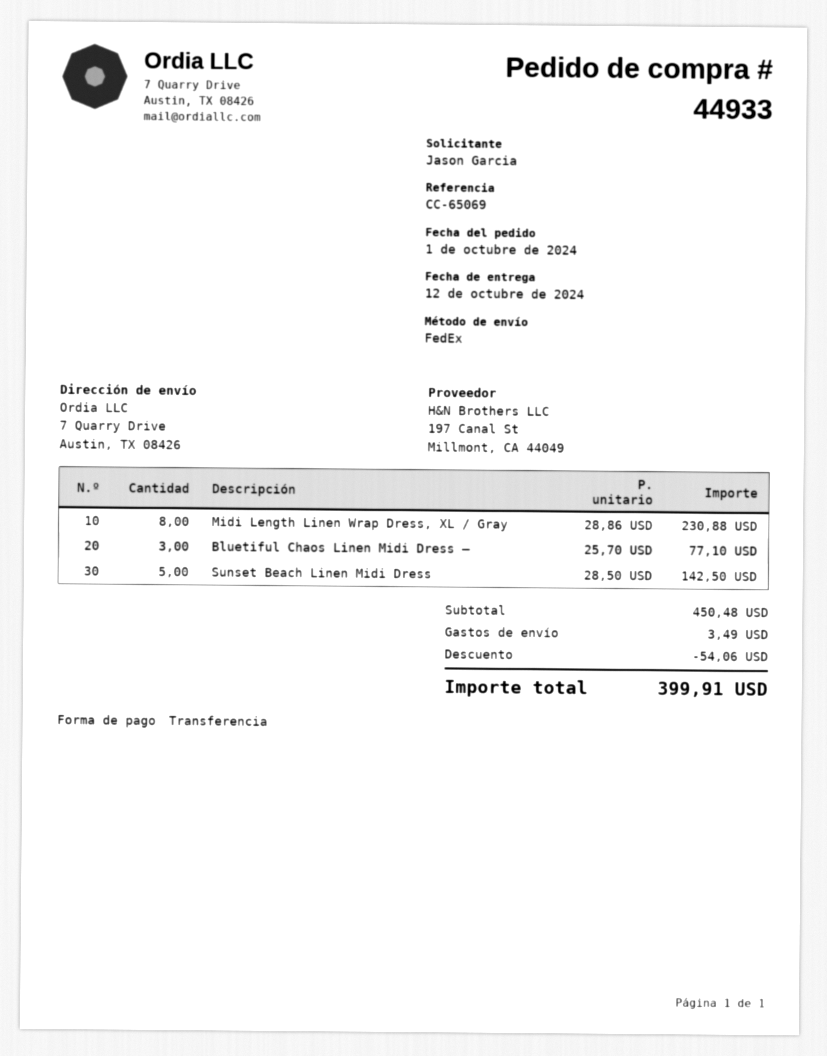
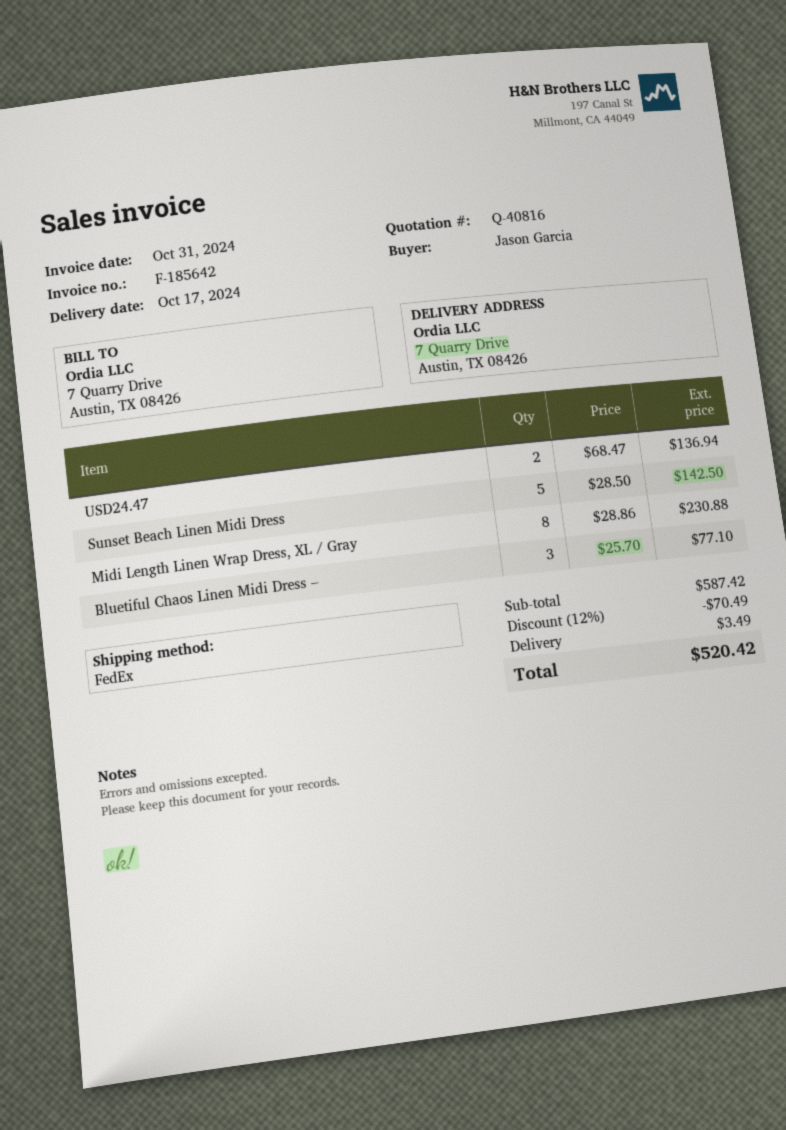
delivery date: 2024-10-12 -> 2024-10-17
USD24.47: none -> 2 x 68.47 = 136.94
subtotal: 450.48 -> 587.42
discount: 54.06 -> 70.49
total: 399.91 -> 520.42

